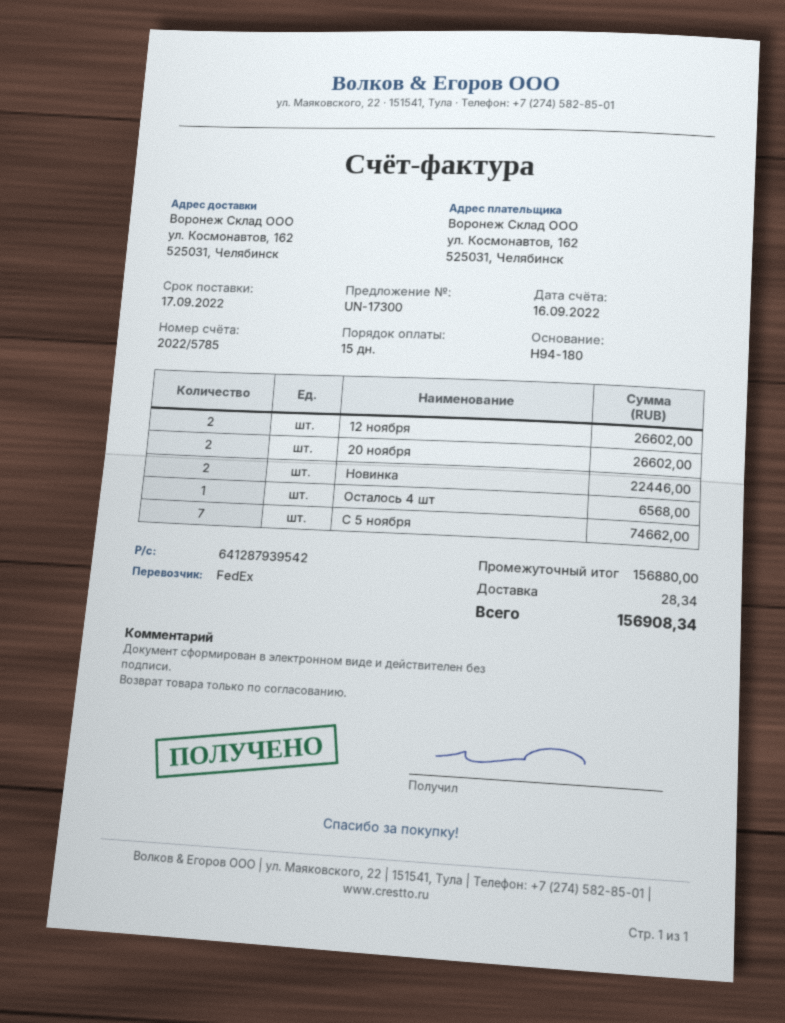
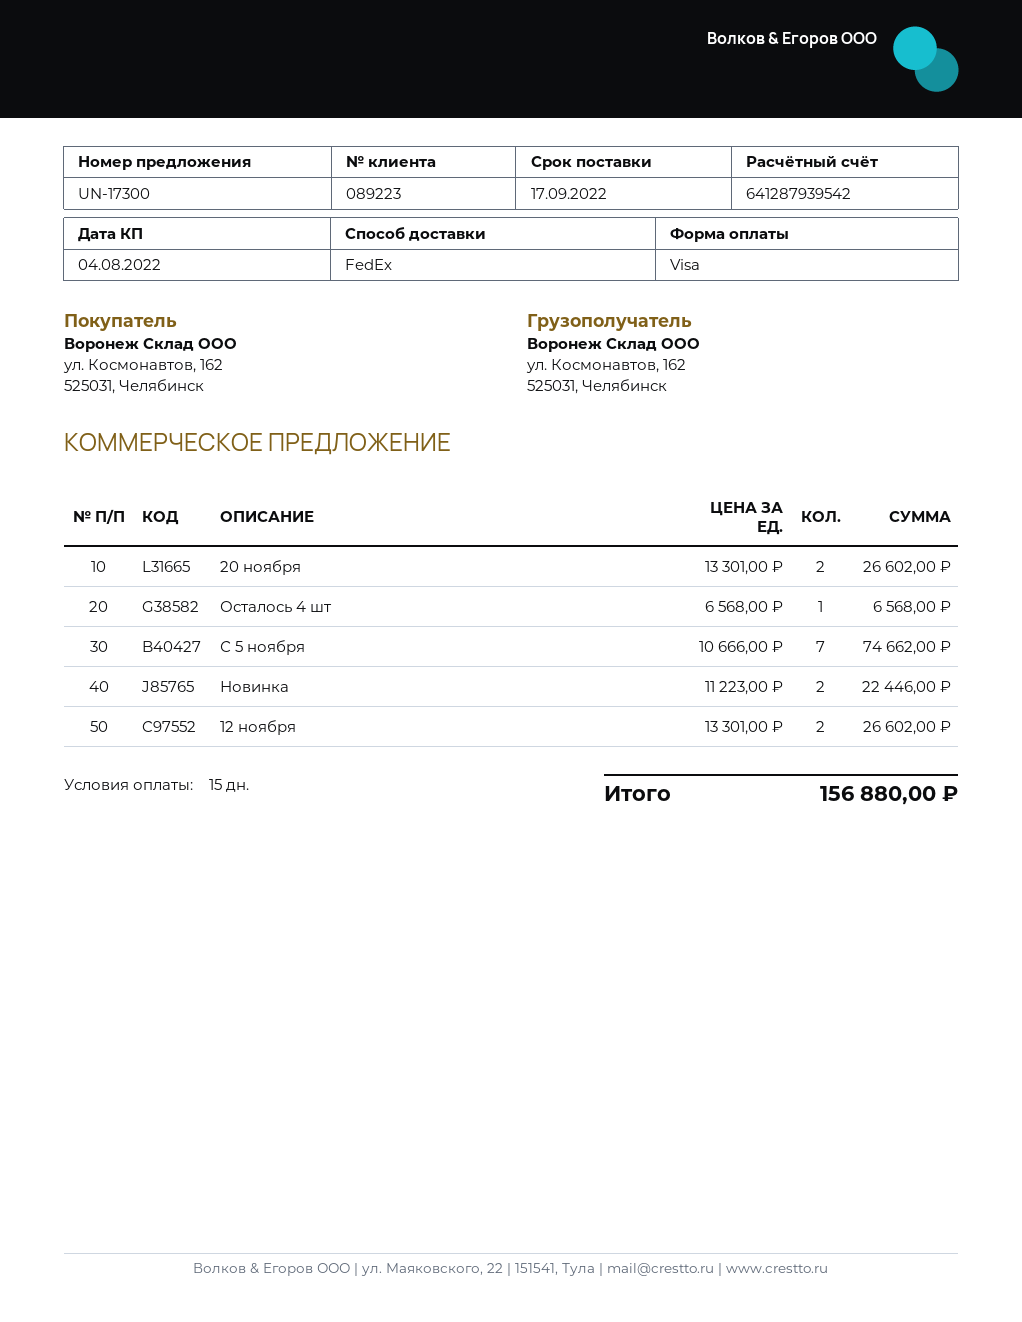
shipping: 28.34 -> none
total: 156908.34 -> 156880.00

